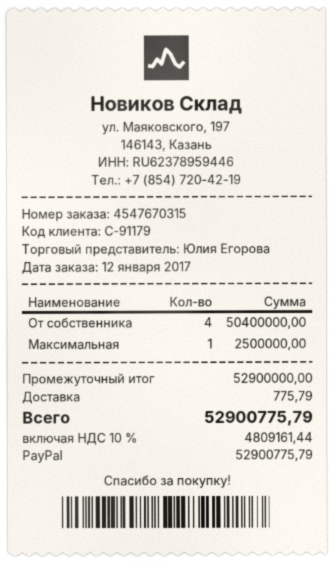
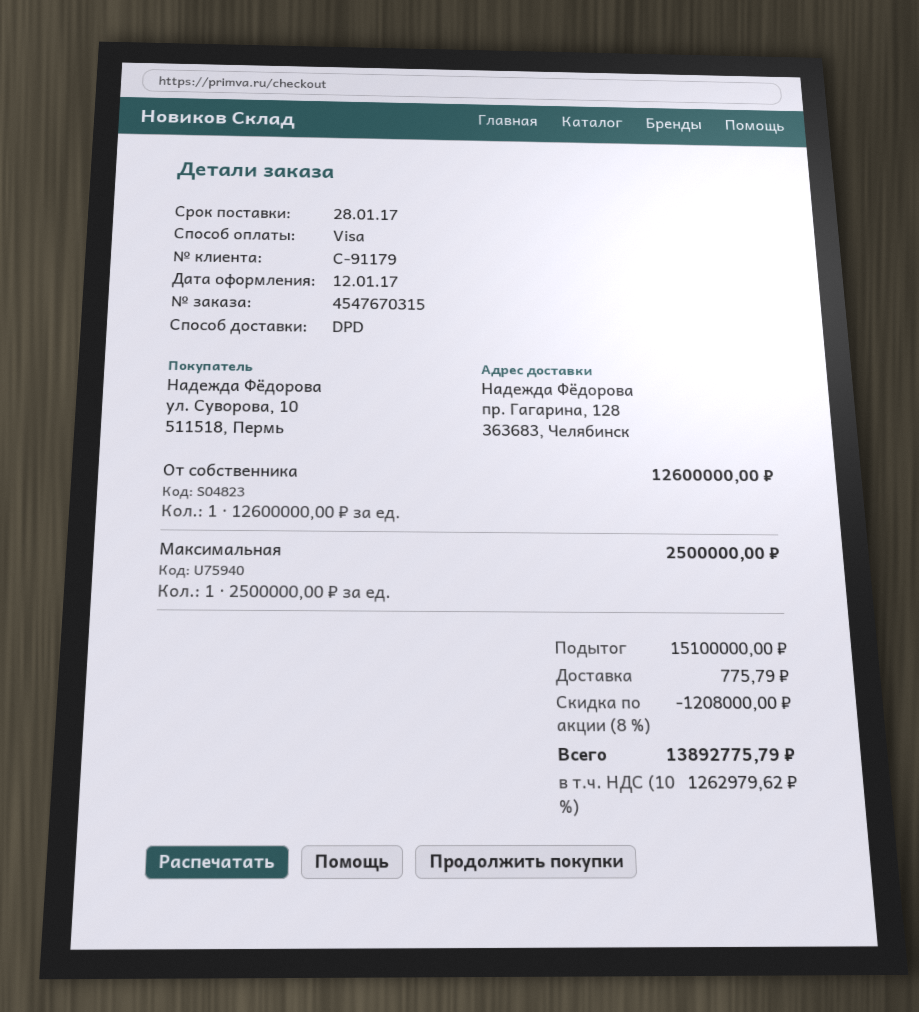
payment method: PayPal -> Visa
От собственника: 4 for 50400000.00 -> 1 for 12600000.00
subtotal: 52900000.00 -> 15100000.00
discount: none -> 8% = 1208000.00
tax: 10% = 4809161.44 -> 10% = 1262979.62
total: 52900775.79 -> 13892775.79

